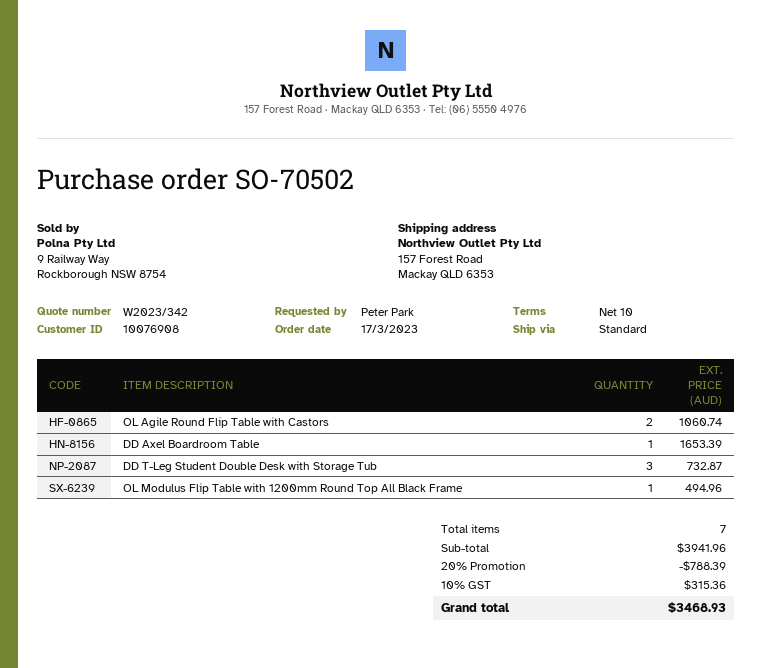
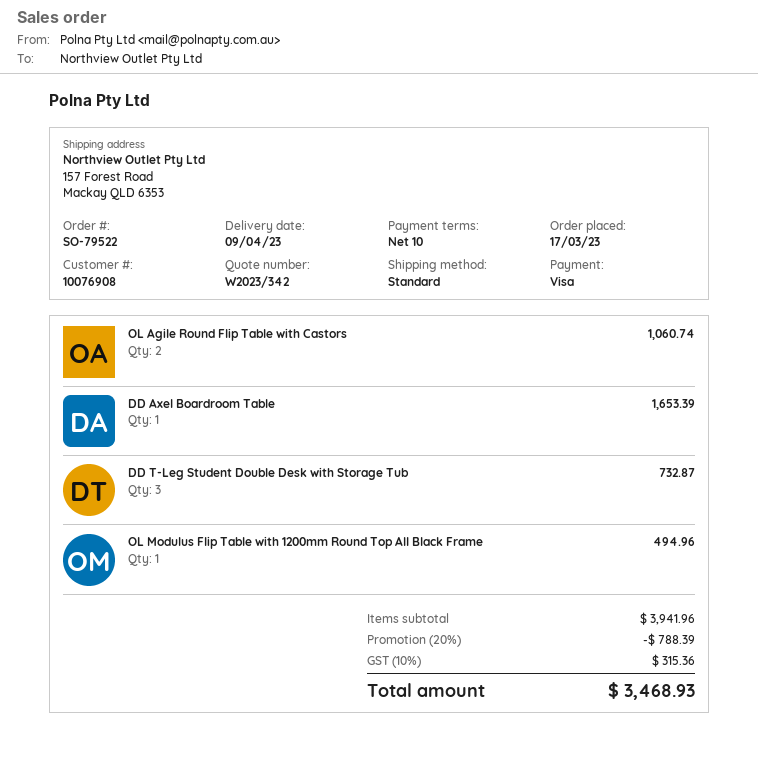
order number: SO-70502 -> SO-79522

